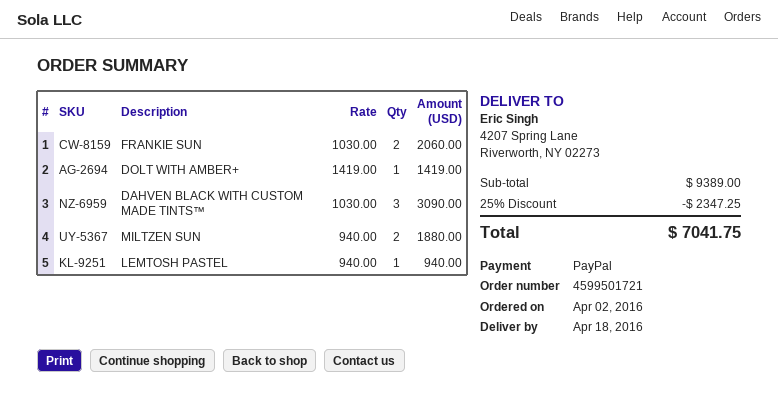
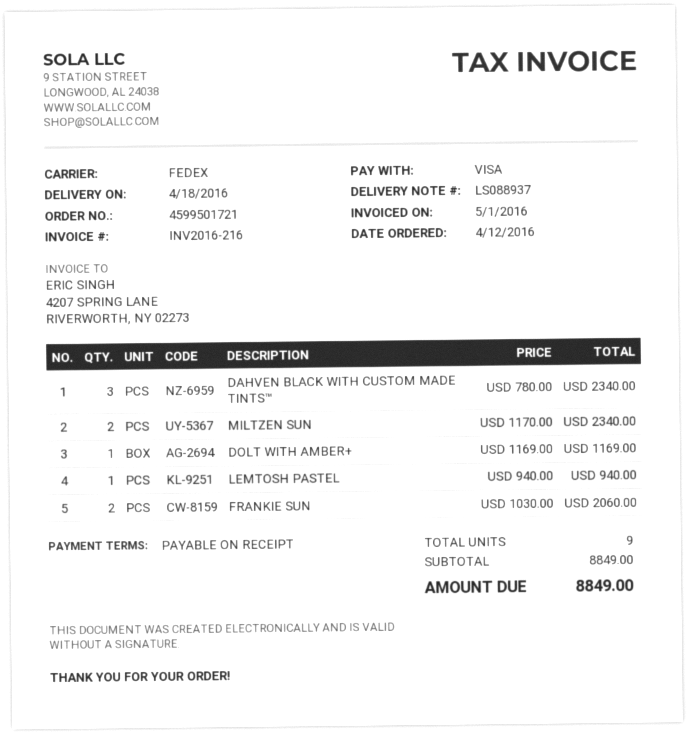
order date: 2016-04-02 -> 2016-04-12
payment method: PayPal -> Visa
DOLT WITH AMBER+: 1 x 1419.00 = 1419.00 -> 1 x 1169.00 = 1169.00
DAHVEN BLACK WITH CUSTOM MADE TINTS™: 3 x 1030.00 = 3090.00 -> 3 x 780.00 = 2340.00
MILTZEN SUN: 2 x 940.00 = 1880.00 -> 2 x 1170.00 = 2340.00
subtotal: 9389.00 -> 8849.00
discount: 25% = 2347.25 -> none
total: 7041.75 -> 8849.00

